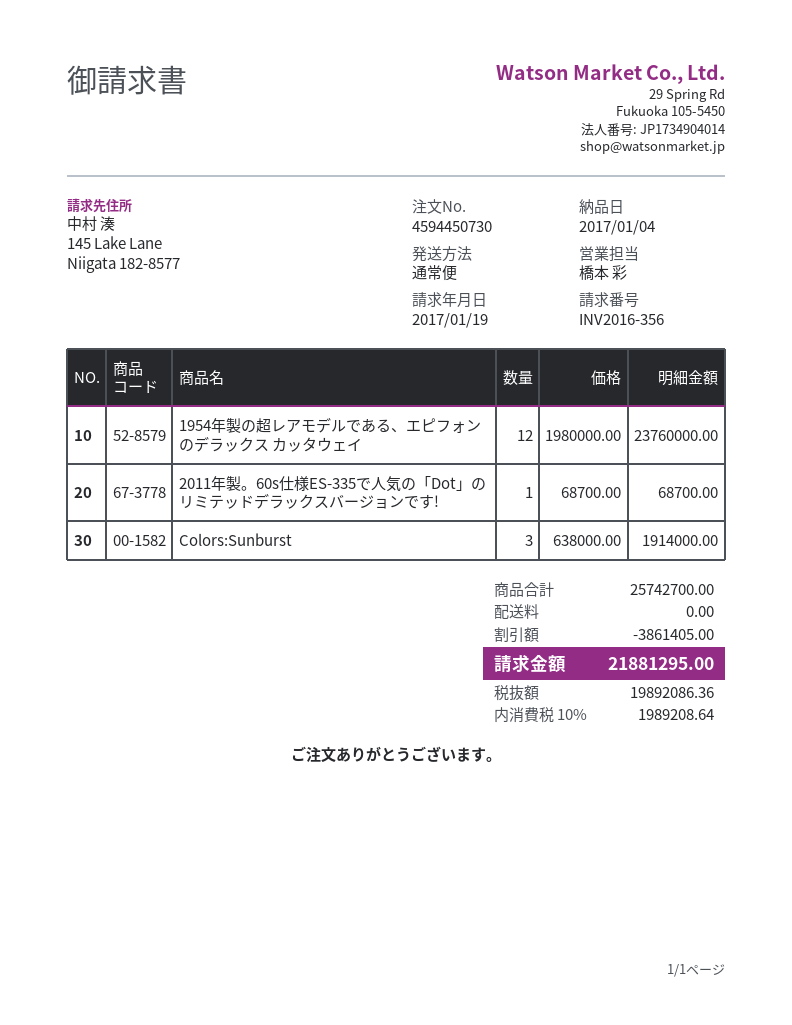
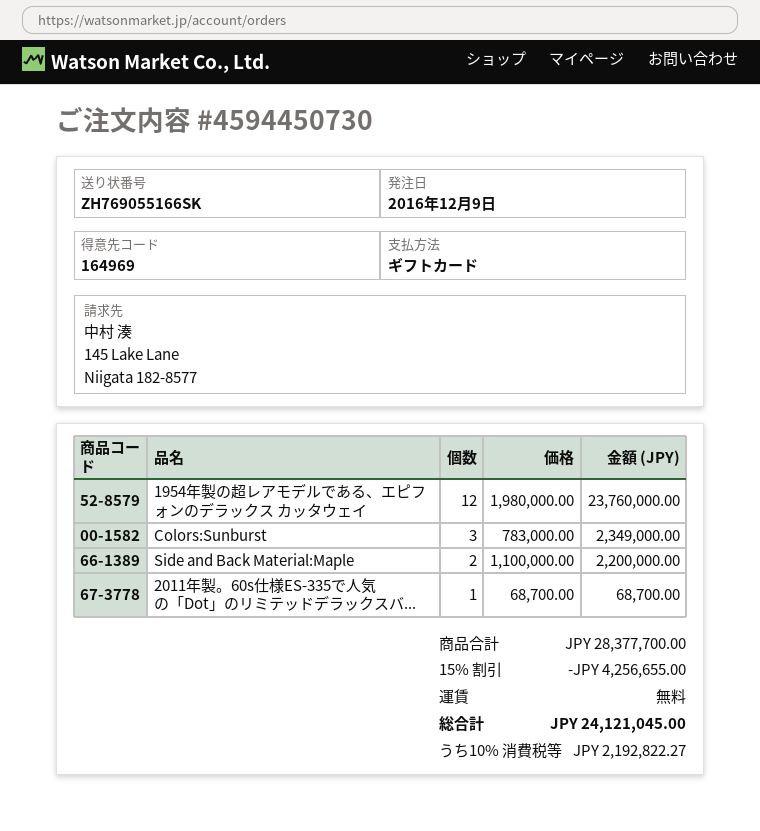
Colors:Sunburst: 3 x 638000.00 = 1914000.00 -> 3 x 783000.00 = 2349000.00
Side and Back Material:Maple: none -> 2 x 1100000.00 = 2200000.00
subtotal: 25742700.00 -> 28377700.00
discount: 3861405.00 -> 4256655.00
tax: 10% = 1989208.64 -> 10% = 2192822.27
total: 21881295.00 -> 24121045.00

